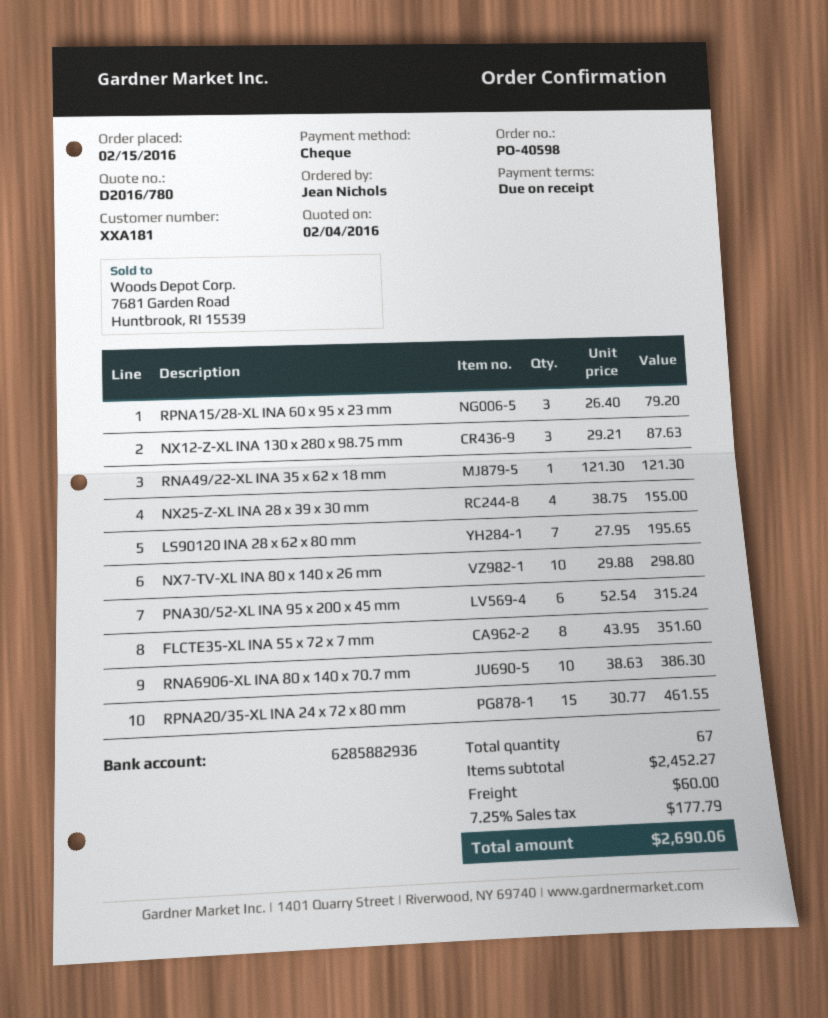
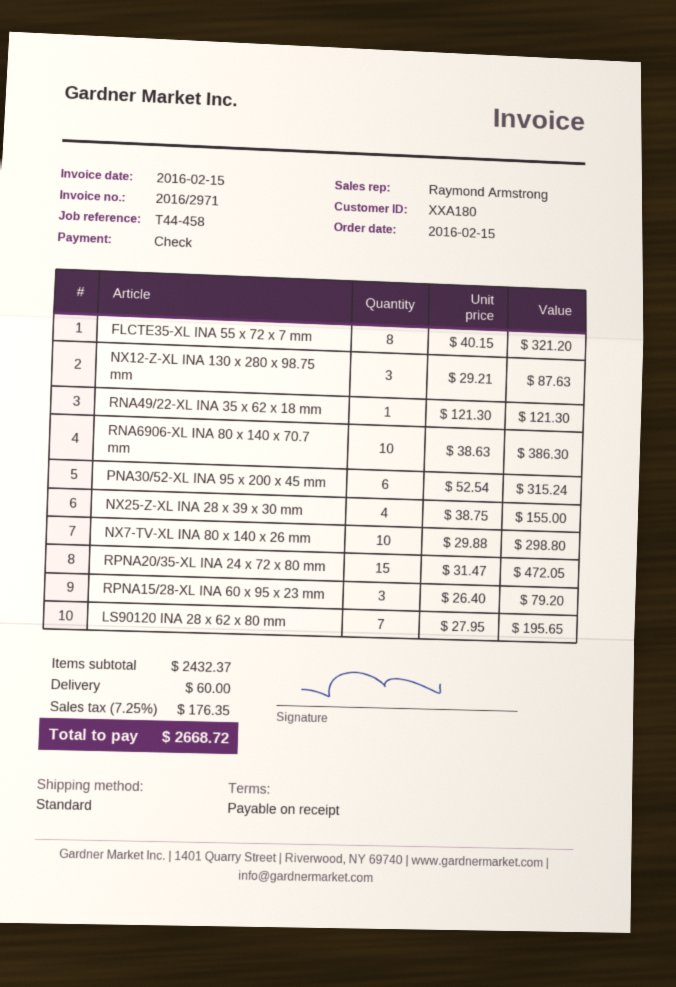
customer number: XXA181 -> XXA180
FLCTE35-XL INA 55 x 72 x 7 mm: 8 x 43.95 = 351.60 -> 8 x 40.15 = 321.20
RPNA20/35-XL INA 24 x 72 x 80 mm: 15 x 30.77 = 461.55 -> 15 x 31.47 = 472.05
subtotal: 2452.27 -> 2432.37
tax: 7.25% = 177.79 -> 7.25% = 176.35
total: 2690.06 -> 2668.72

